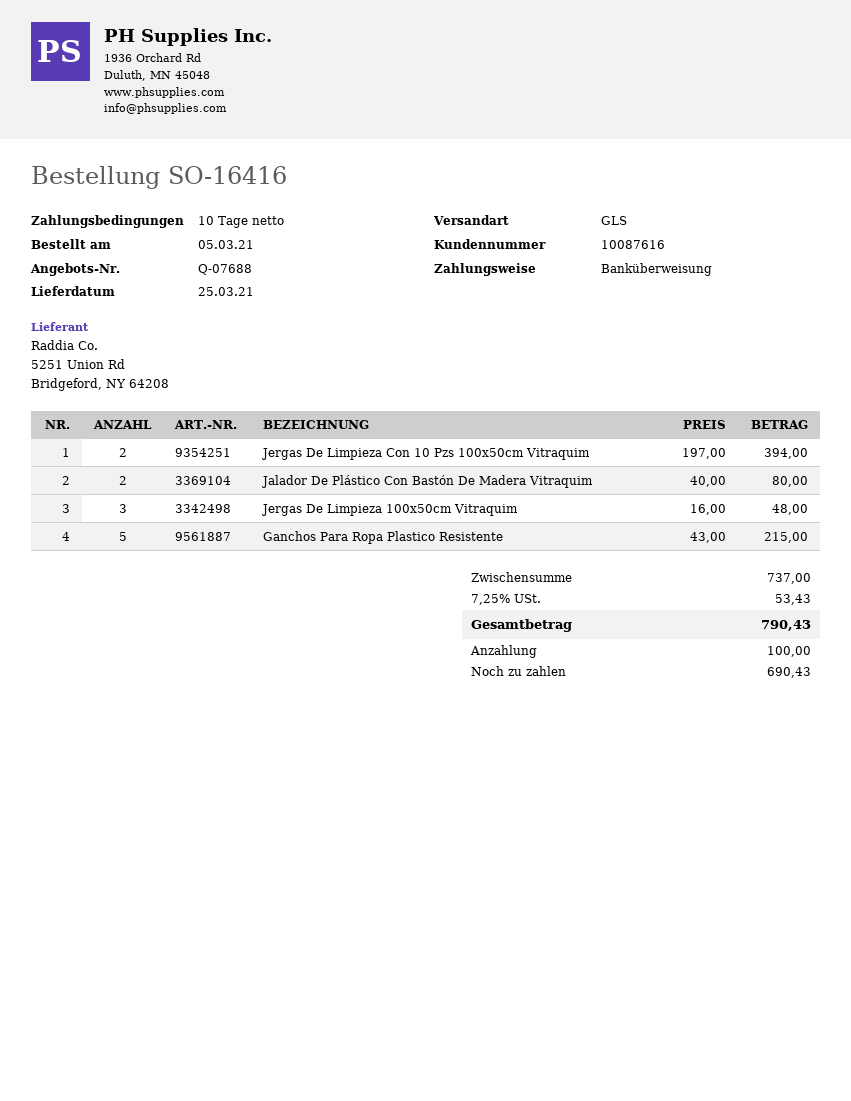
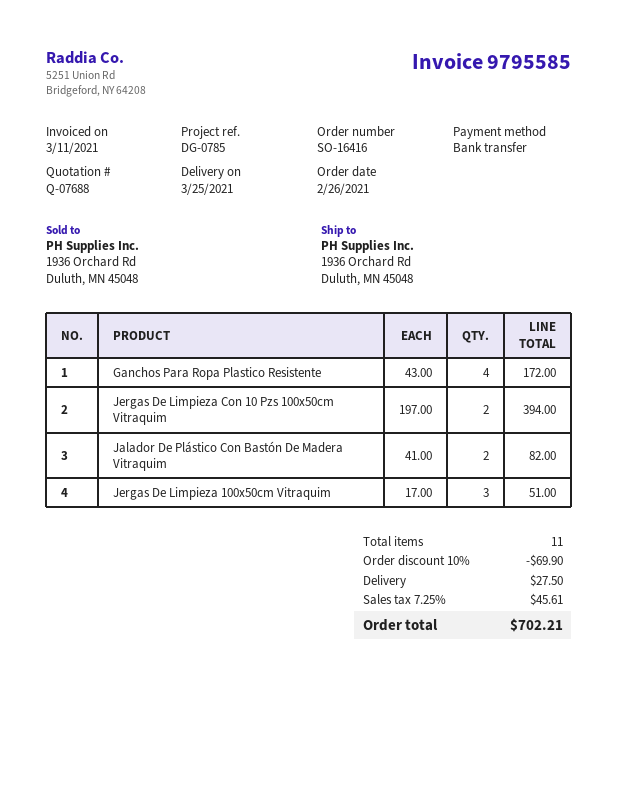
order date: 2021-03-05 -> 2021-02-26
Jalador De Plástico Con Bastón De Madera Vitraquim: 2 x 40.00 = 80.00 -> 2 x 41.00 = 82.00
Jergas De Limpieza 100x50cm Vitraquim: 3 x 16.00 = 48.00 -> 3 x 17.00 = 51.00
Ganchos Para Ropa Plastico Resistente: 5 x 43.00 = 215.00 -> 4 x 43.00 = 172.00
discount: none -> 10% = 69.90
shipping: none -> 27.50
tax: 7.25% = 53.43 -> 7.25% = 45.61
total: 790.43 -> 702.21

